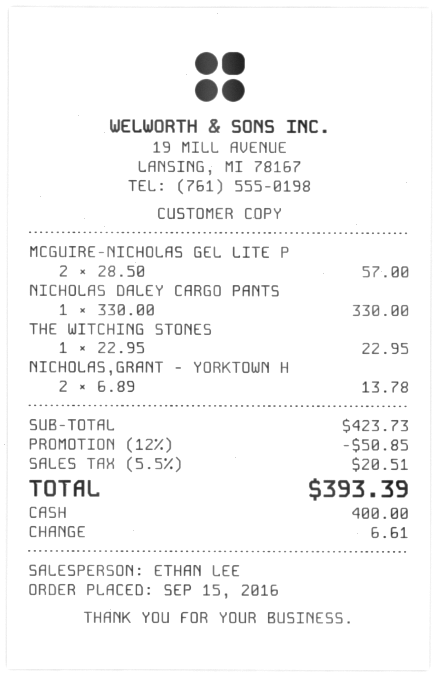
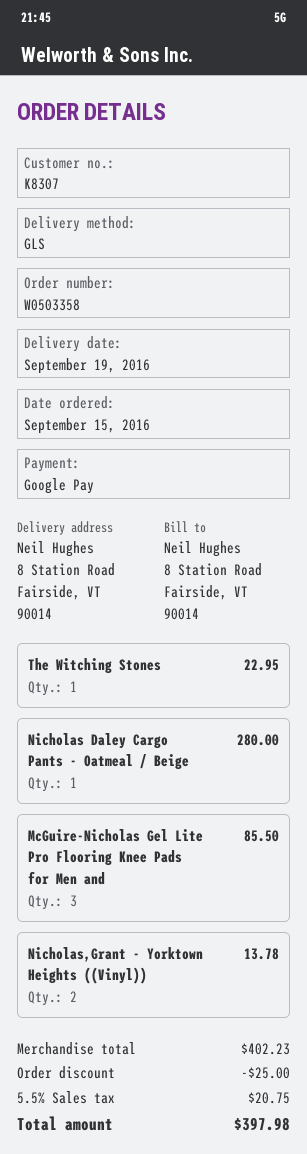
payment method: cash -> Google Pay
MCGUIRE-NICHOLAS GEL LITE P: 2 for 57.00 -> 3 for 85.50
NICHOLAS DALEY CARGO PANTS: 1 for 330.00 -> 1 for 280.00
subtotal: 423.73 -> 402.23
discount: 50.85 -> 25.00
tax: 5.5% = 20.51 -> 5.5% = 20.75
total: 393.39 -> 397.98

